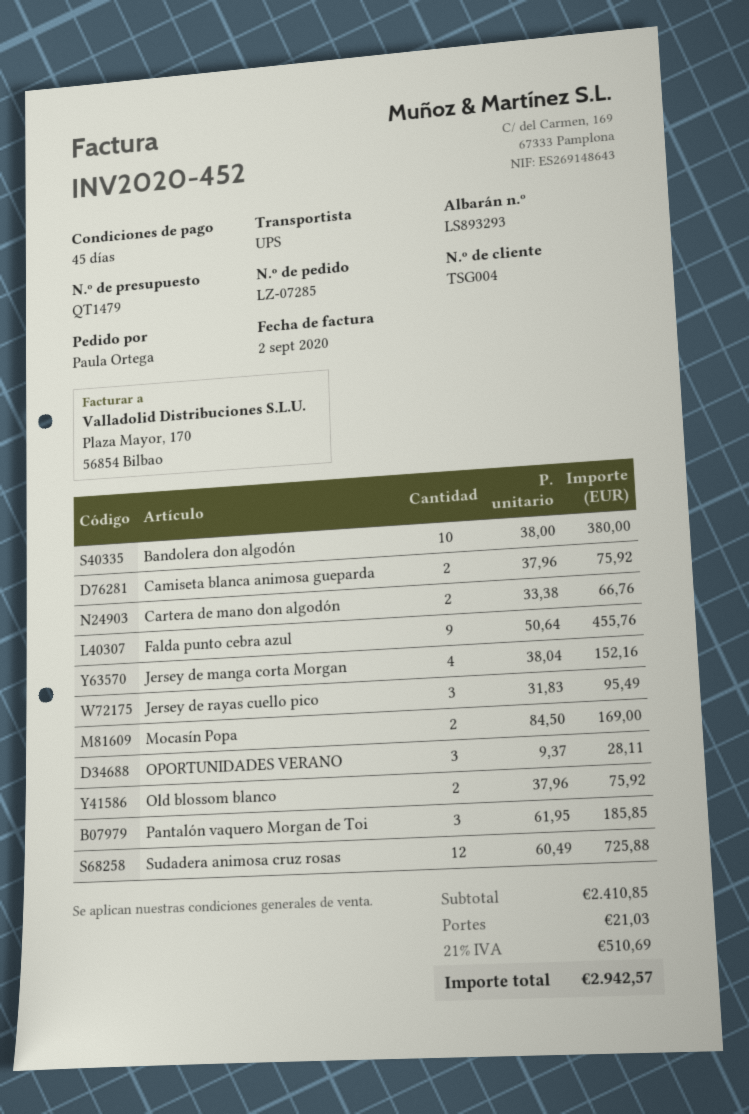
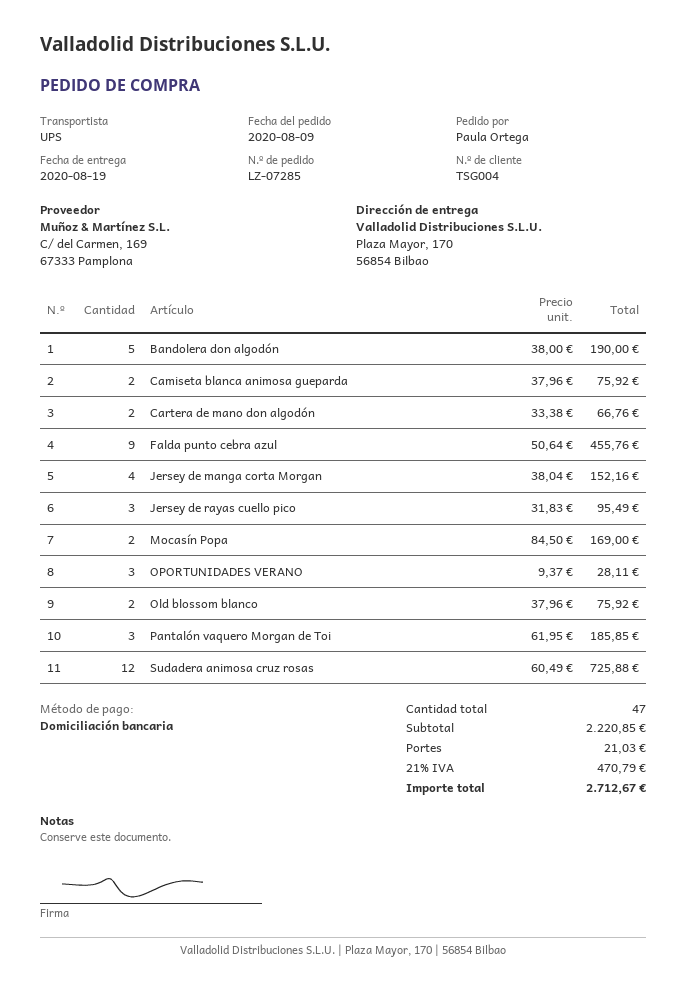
Bandolera don algodón: 10 x 38.00 = 380.00 -> 5 x 38.00 = 190.00
subtotal: 2410.85 -> 2220.85
tax: 21% = 510.69 -> 21% = 470.79
total: 2942.57 -> 2712.67

